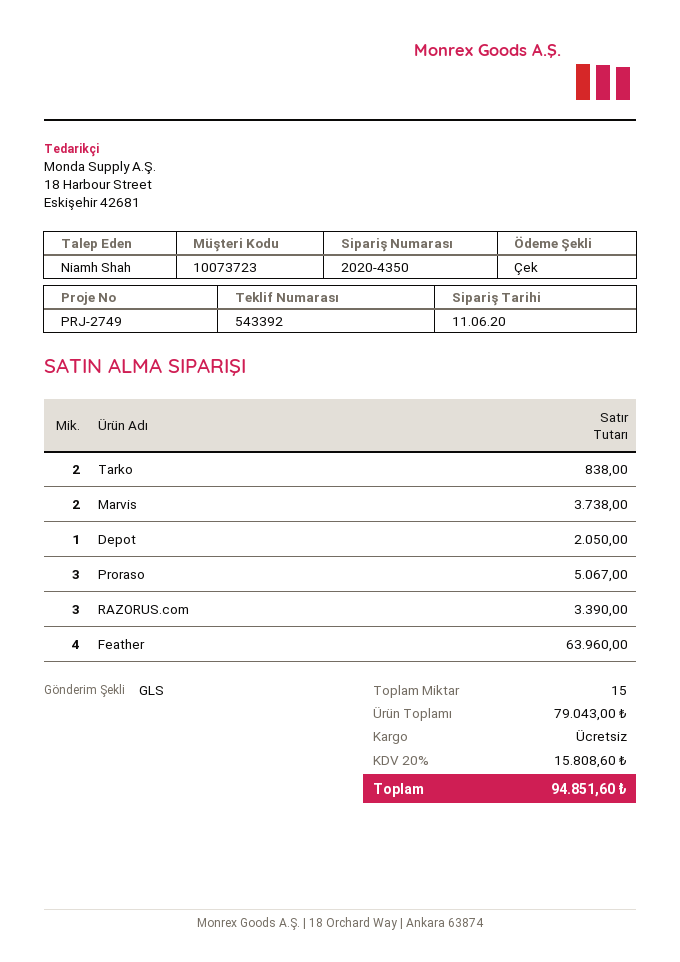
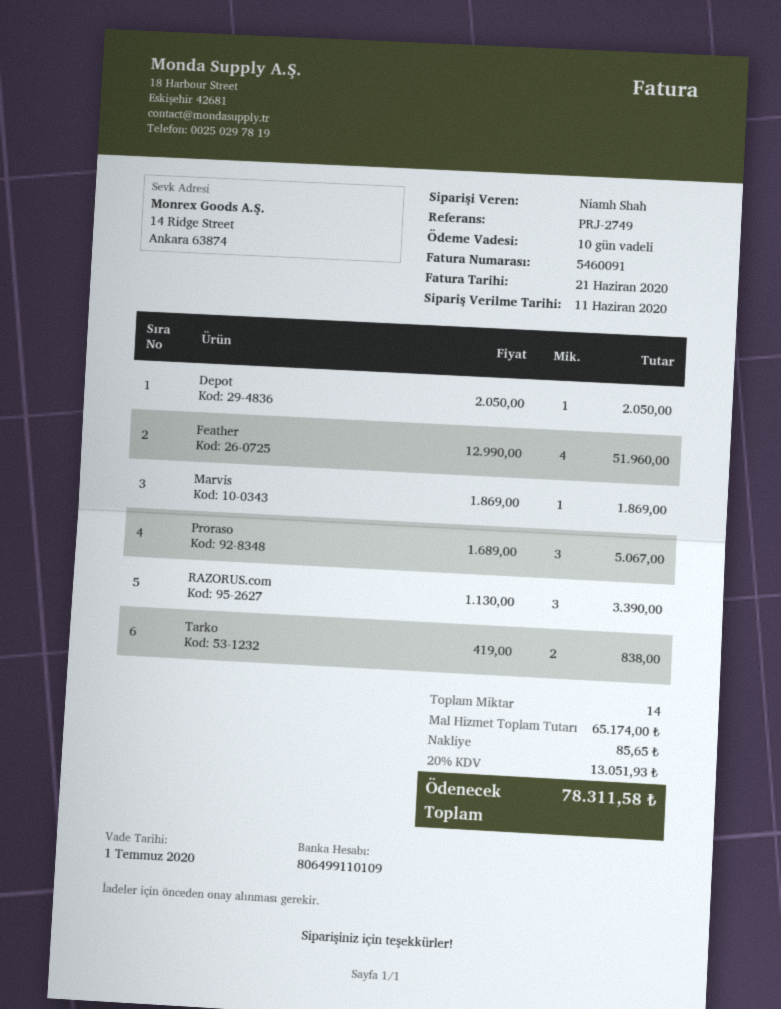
Marvis: 2 for 3738.00 -> 1 for 1869.00
Feather: 4 for 63960.00 -> 4 for 51960.00
total quantity: 15 -> 14
subtotal: 79043.00 -> 65174.00
shipping: 0.00 -> 85.65
tax: 20% = 15808.60 -> 20% = 13051.93
total: 94851.60 -> 78311.58

